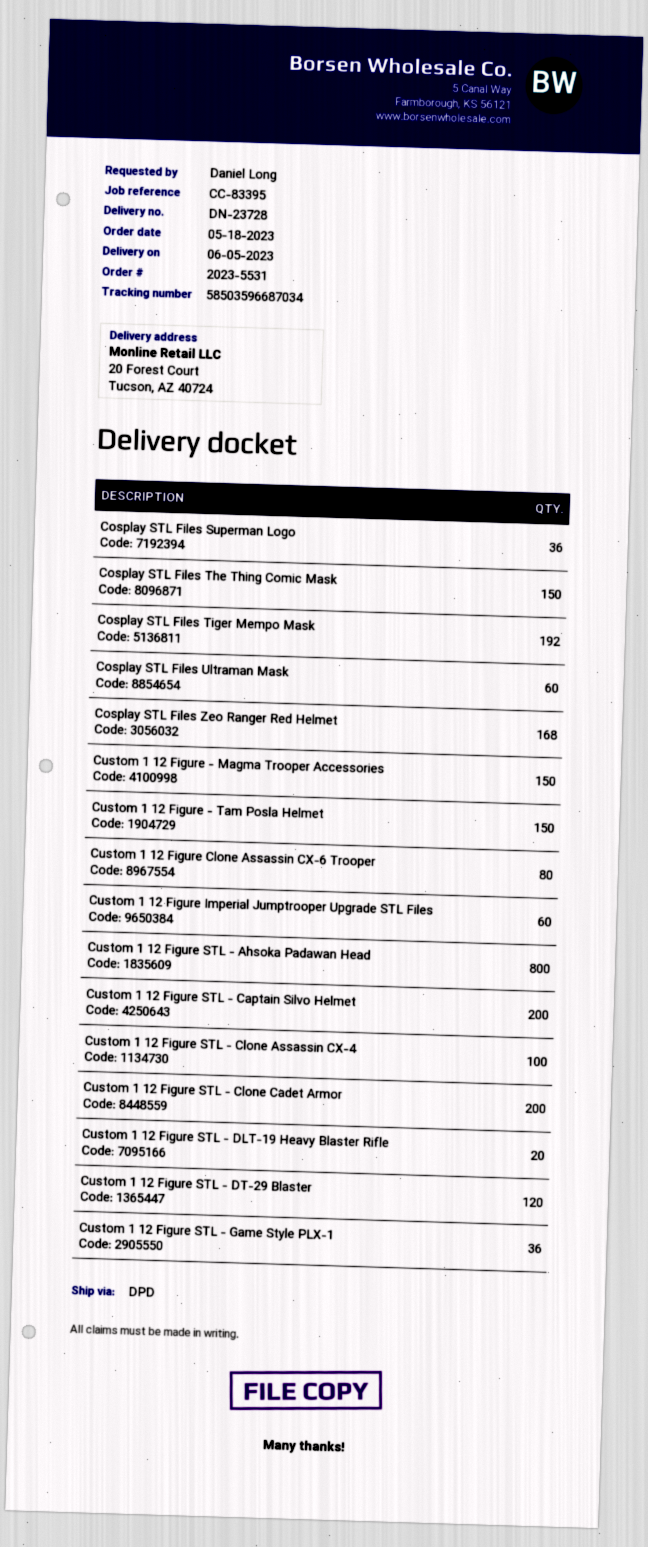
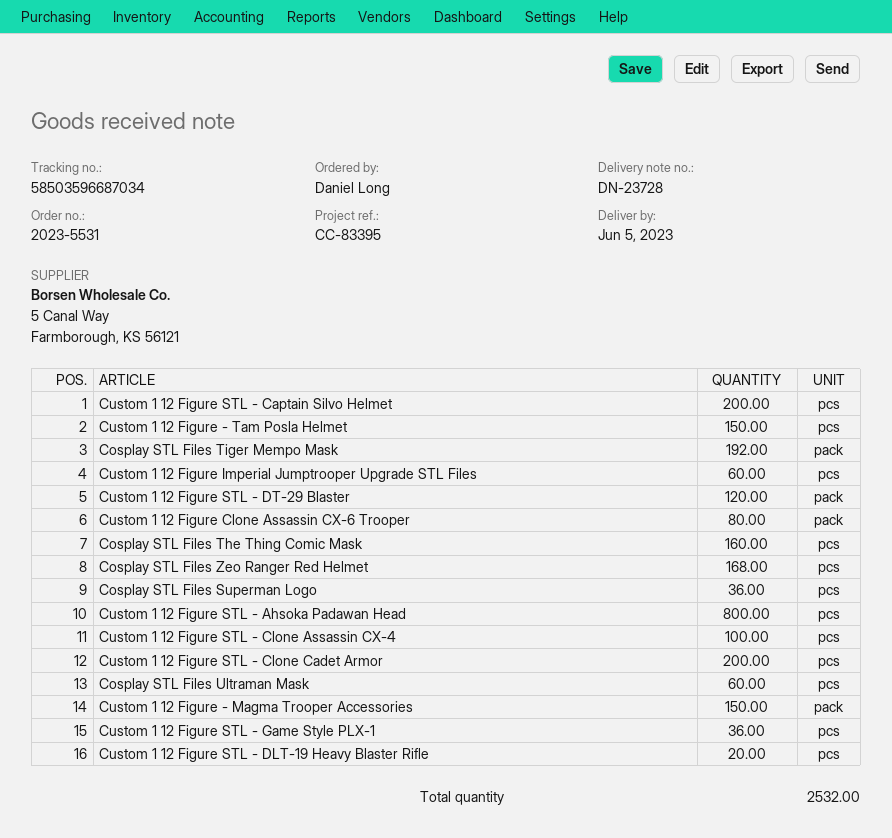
Cosplay STL Files The Thing Comic Mask: 150 -> 160

